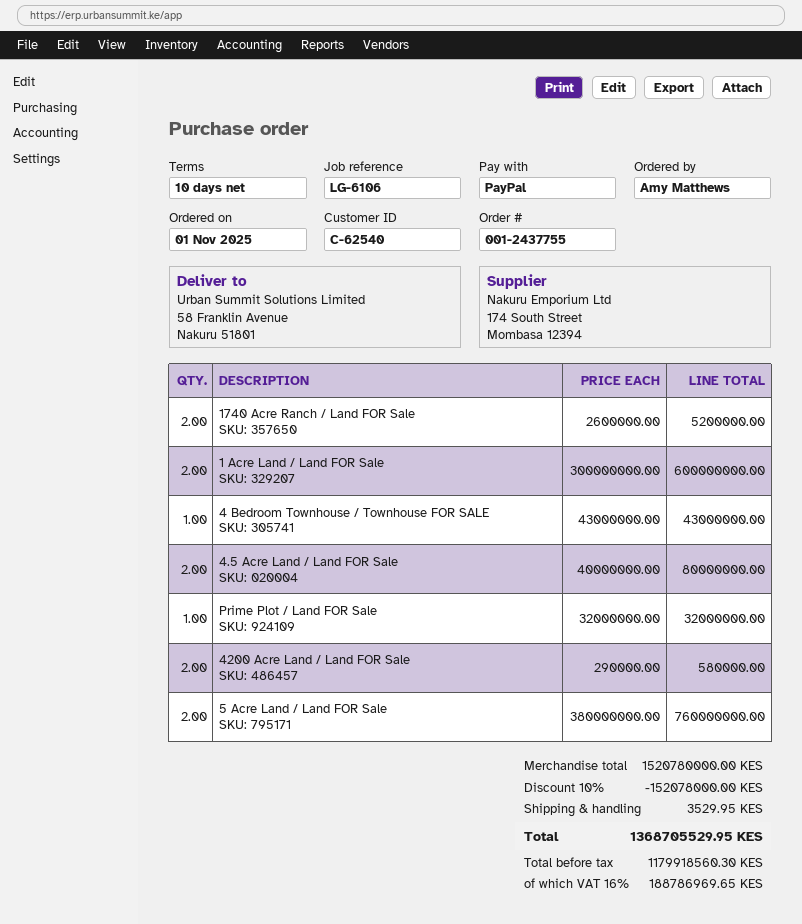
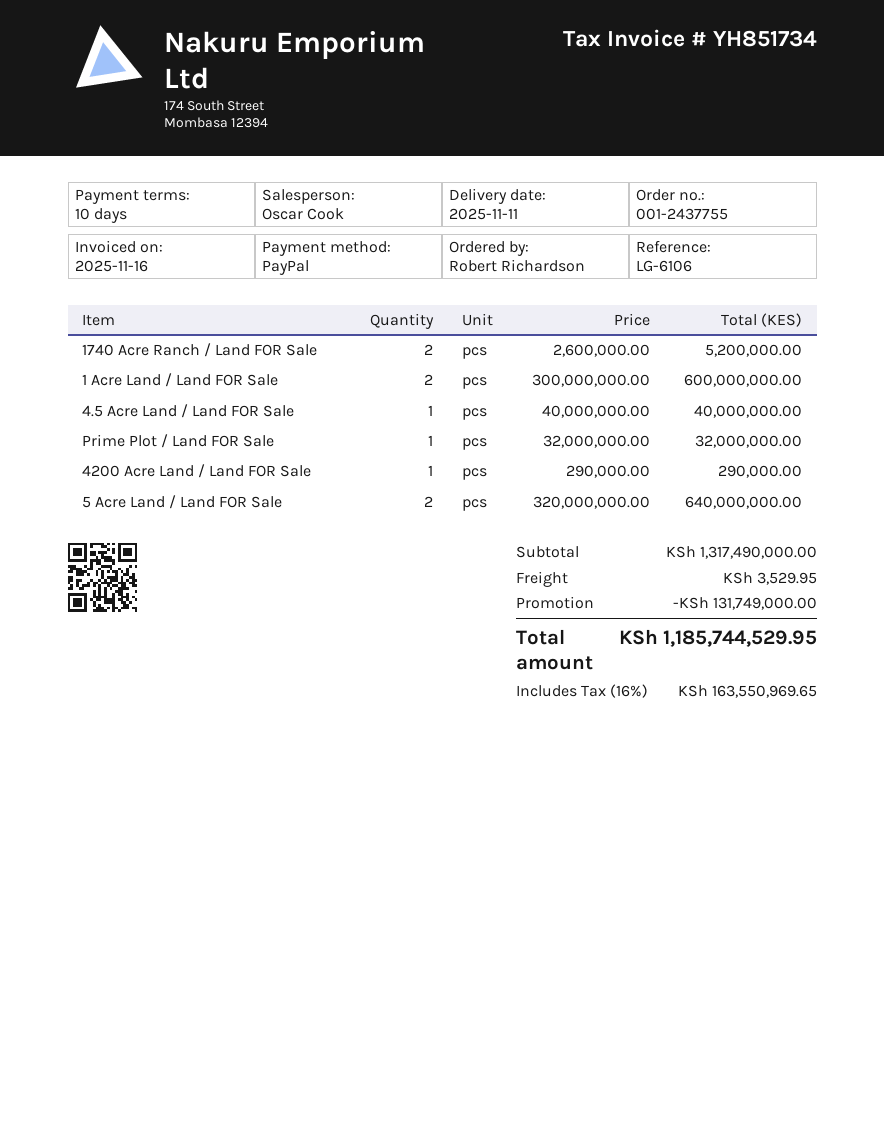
ordered by: Amy Matthews -> Robert Richardson
4 Bedroom Townhouse / Townhouse FOR SALE: 1 x 43000000.00 = 43000000.00 -> none
4.5 Acre Land / Land FOR Sale: 2 x 40000000.00 = 80000000.00 -> 1 x 40000000.00 = 40000000.00
4200 Acre Land / Land FOR Sale: 2 x 290000.00 = 580000.00 -> 1 x 290000.00 = 290000.00
5 Acre Land / Land FOR Sale: 2 x 380000000.00 = 760000000.00 -> 2 x 320000000.00 = 640000000.00
subtotal: 1520780000.00 -> 1317490000.00
discount: 152078000.00 -> 131749000.00
tax: 16% = 188786969.65 -> 16% = 163550969.65
total: 1368705529.95 -> 1185744529.95

